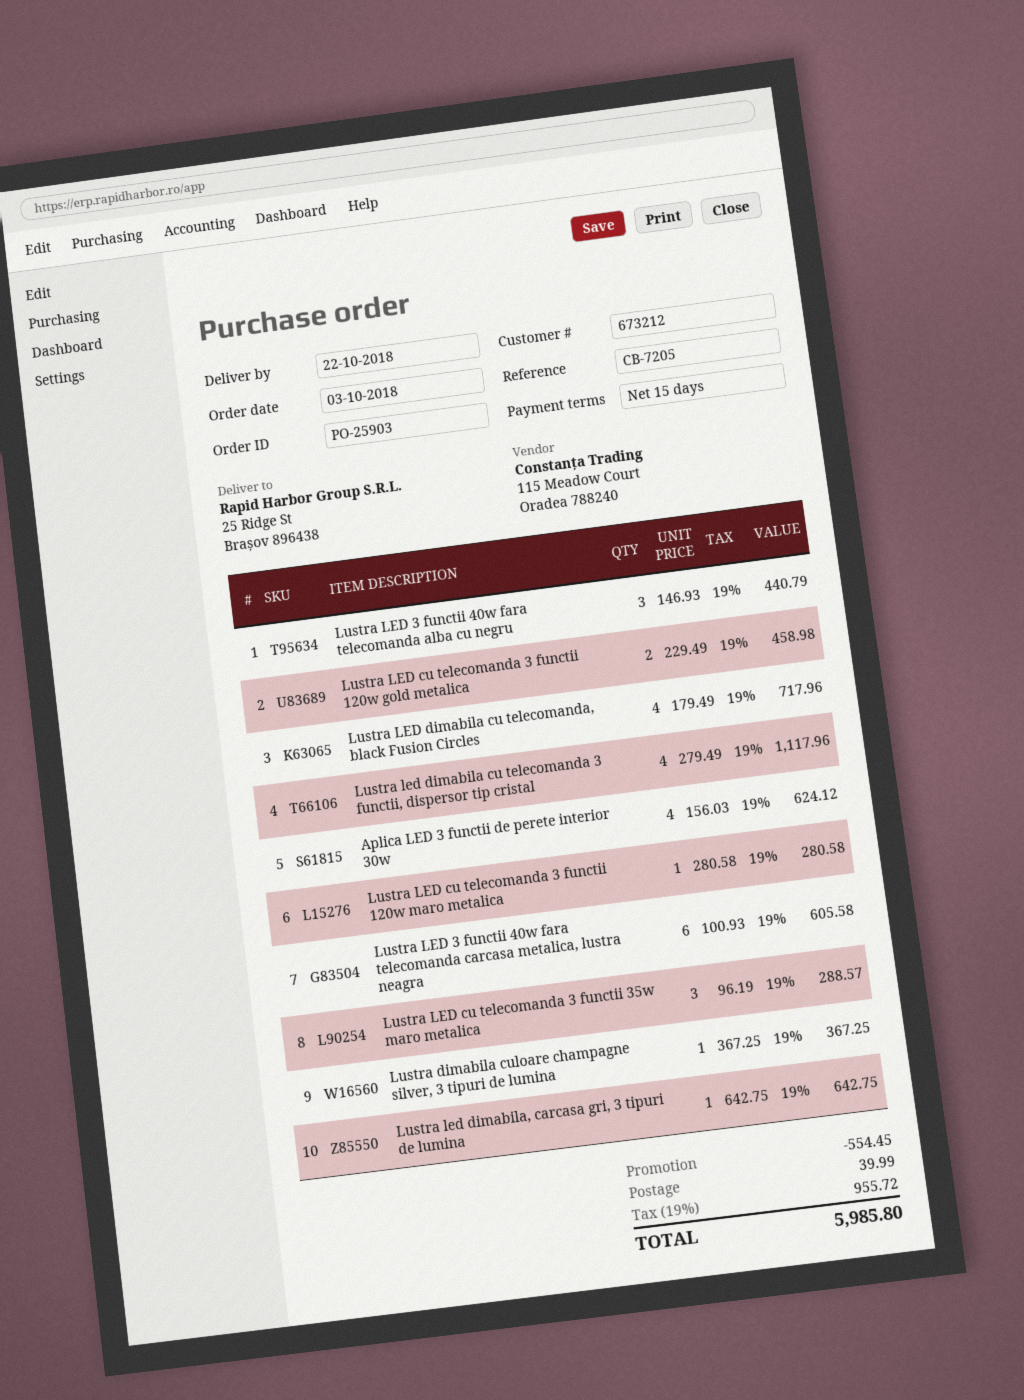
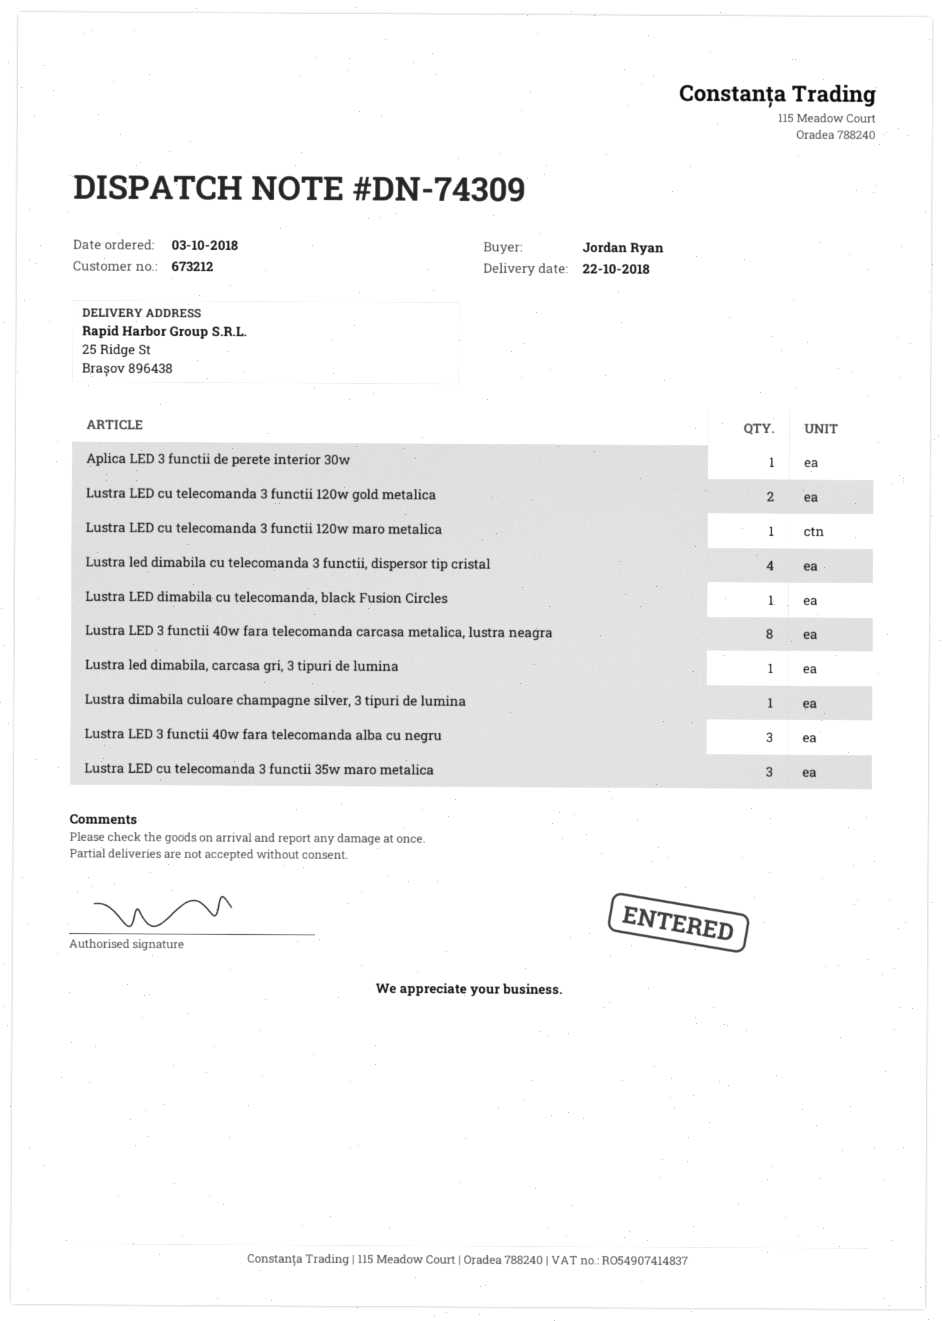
Lustra LED dimabila cu telecomanda, black Fusion Circles: 4 -> 1
Aplica LED 3 functii de perete interior 30w: 4 -> 1
Lustra LED 3 functii 40w fara telecomanda carcasa metalica, lustra neagra: 6 -> 8

